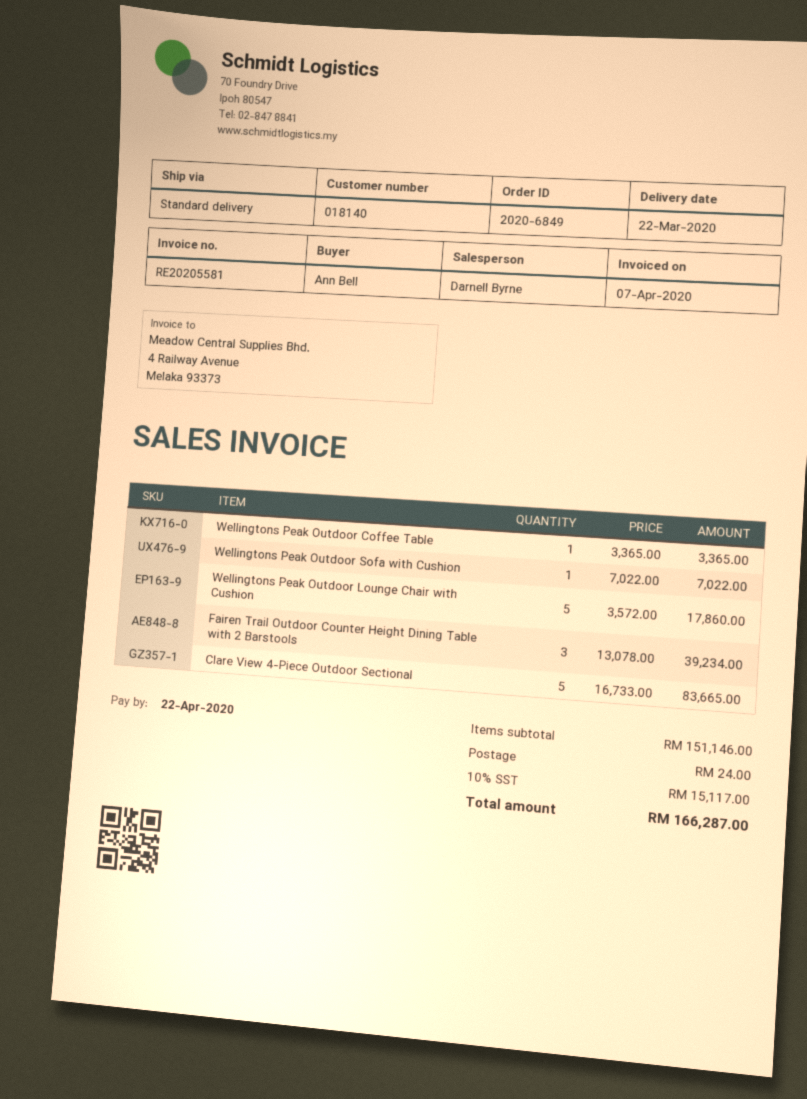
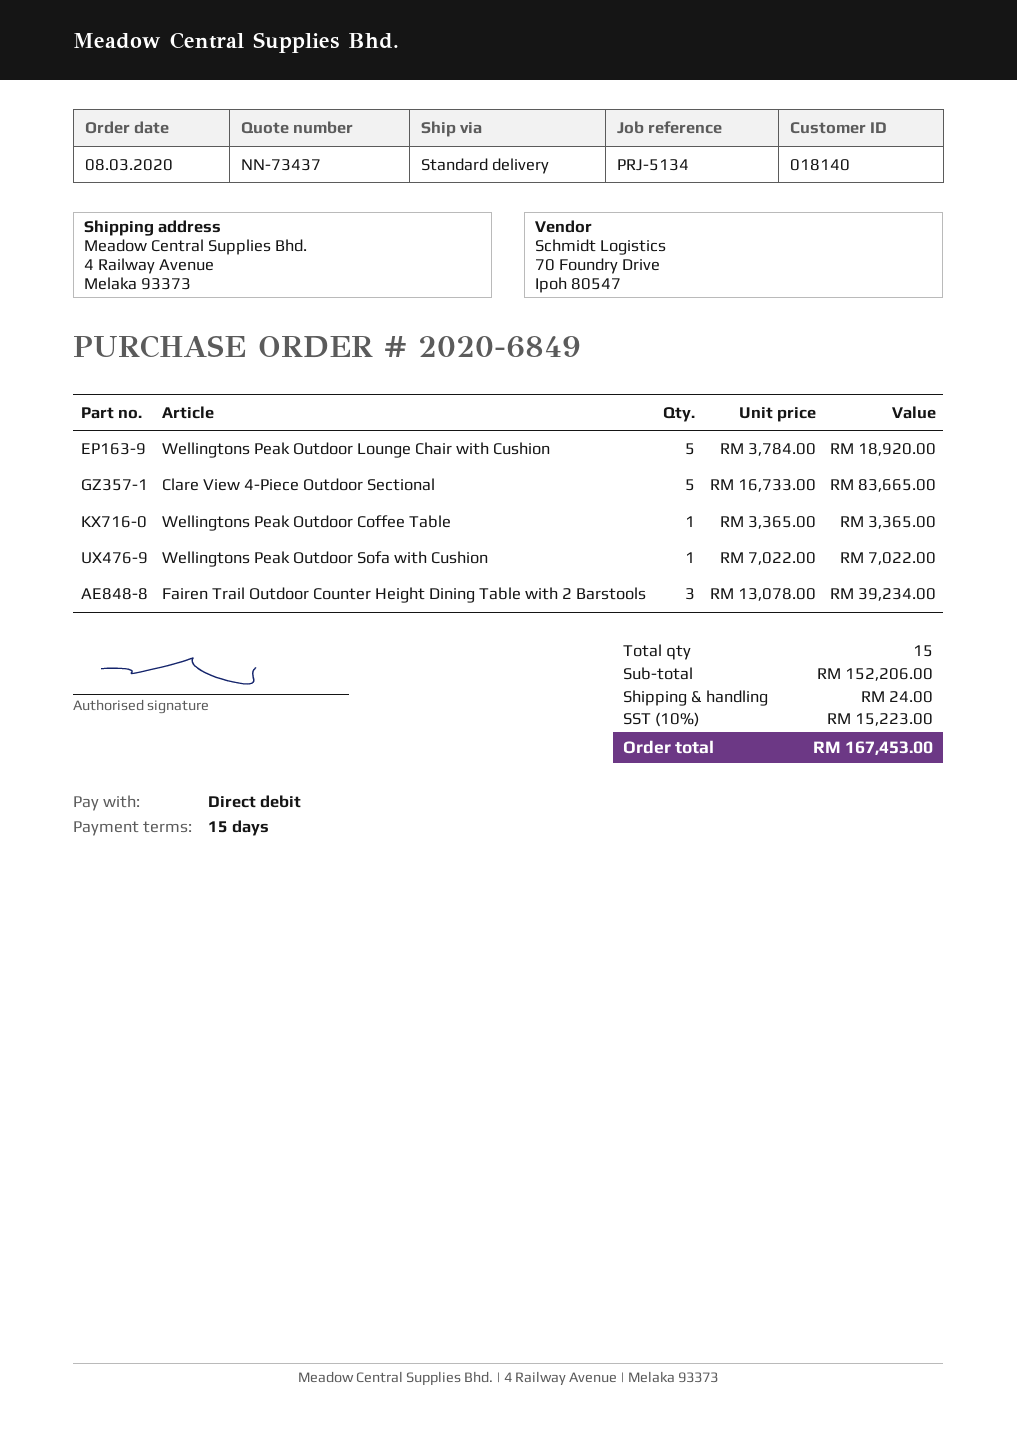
Wellingtons Peak Outdoor Lounge Chair with Cushion: 5 x 3572.00 = 17860.00 -> 5 x 3784.00 = 18920.00
subtotal: 151146.00 -> 152206.00
tax: 10% = 15117.00 -> 10% = 15223.00
total: 166287.00 -> 167453.00

